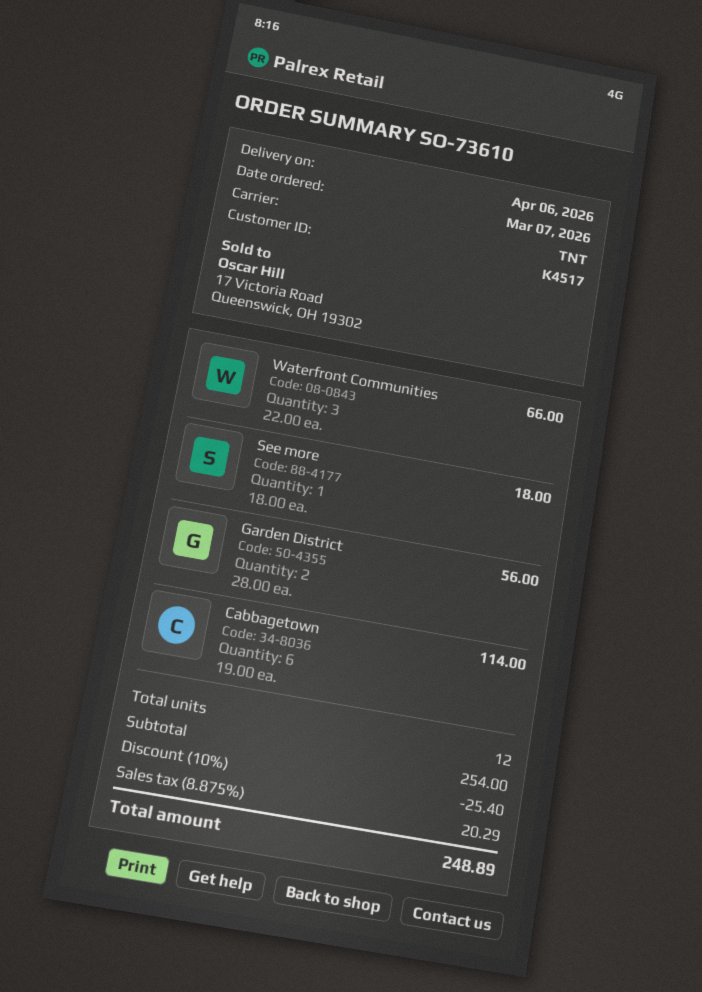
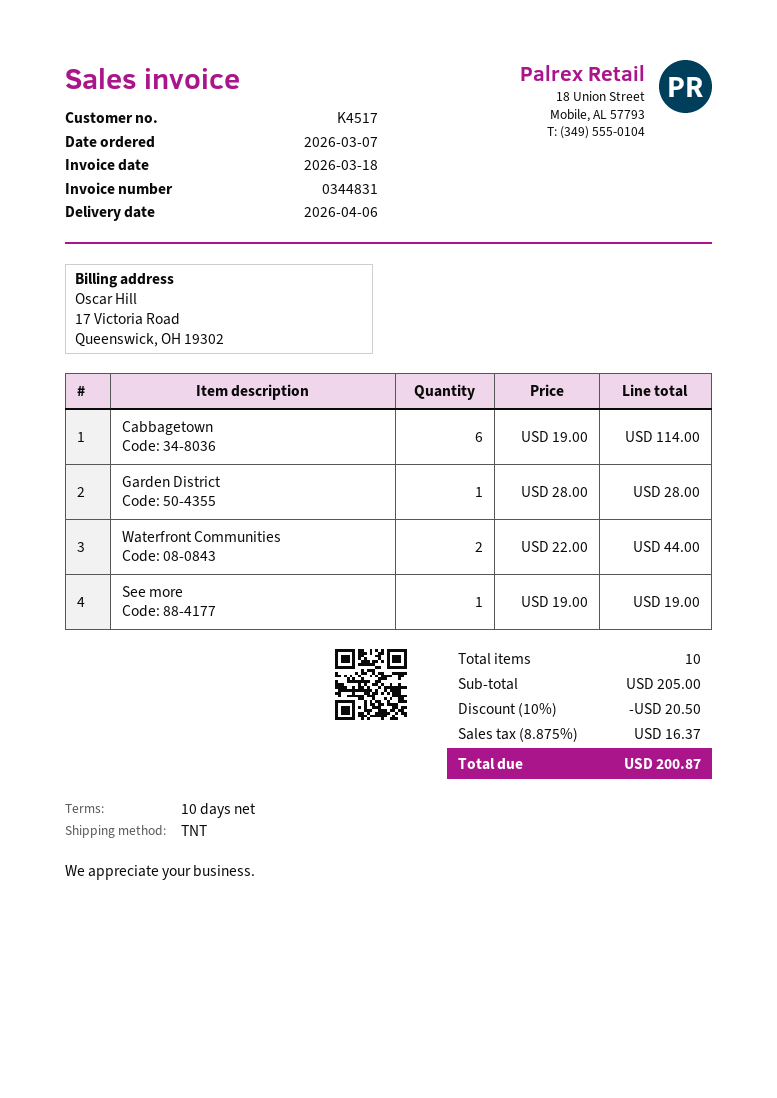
Waterfront Communities: 3 x 22.00 = 66.00 -> 2 x 22.00 = 44.00
See more: 1 x 18.00 = 18.00 -> 1 x 19.00 = 19.00
Garden District: 2 x 28.00 = 56.00 -> 1 x 28.00 = 28.00
total quantity: 12 -> 10
subtotal: 254.00 -> 205.00
discount: 10% = 25.40 -> 10% = 20.50
tax: 8.875% = 20.29 -> 8.875% = 16.37
total: 248.89 -> 200.87

